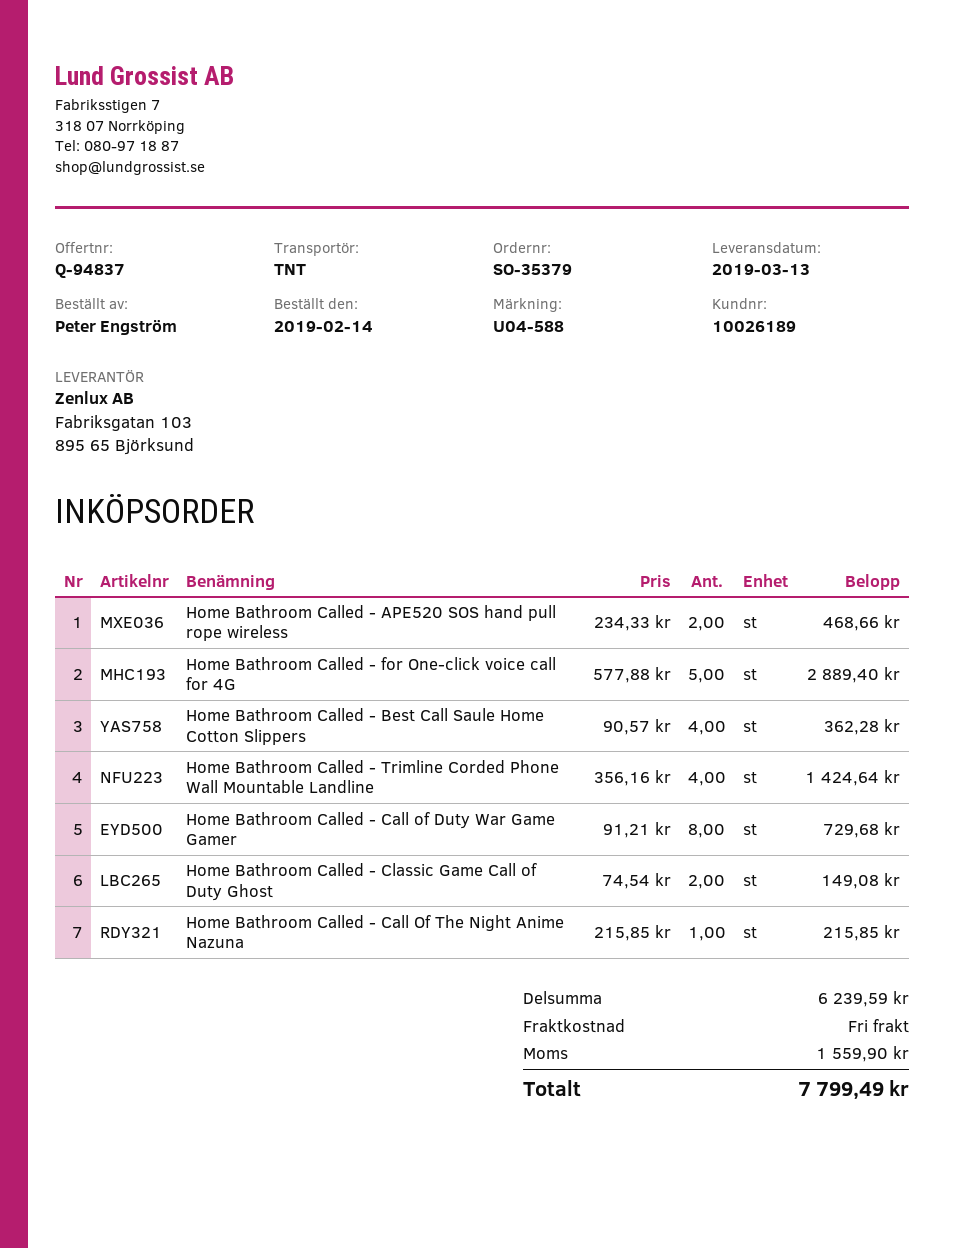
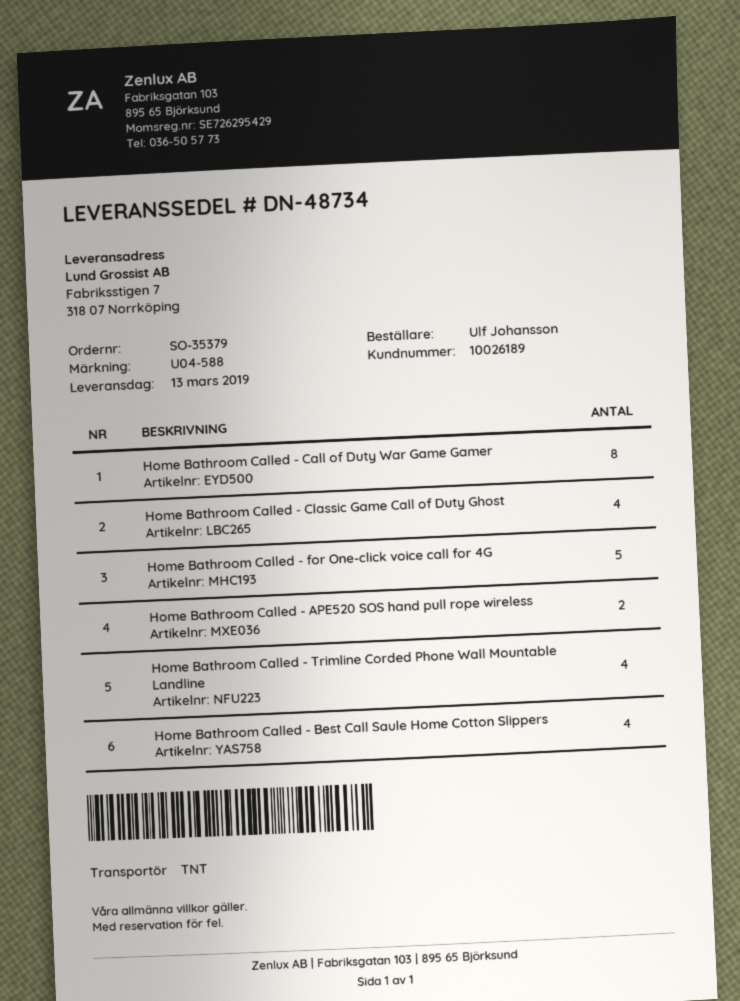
ordered by: Peter Engström -> Ulf Johansson
Home Bathroom Called - Classic Game Call of Duty Ghost: 2 -> 4
Home Bathroom Called - Call Of The Night Anime Nazuna: 1 -> none

